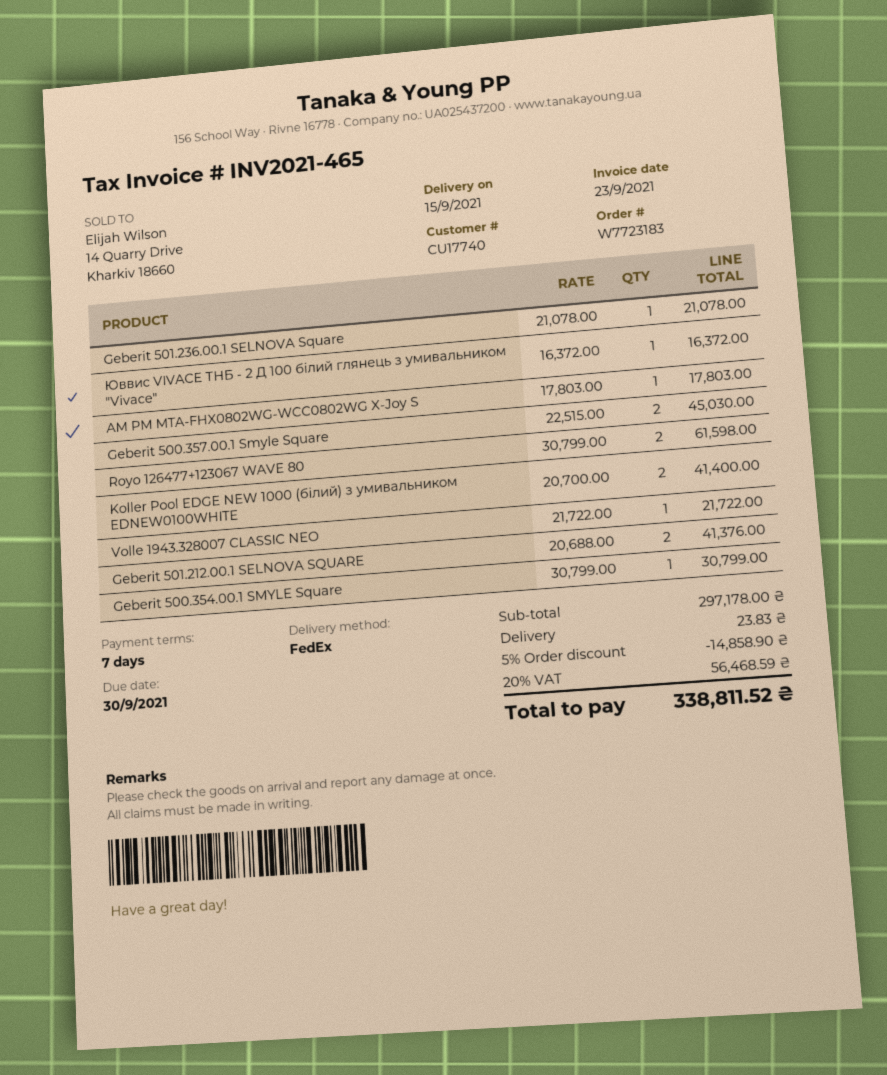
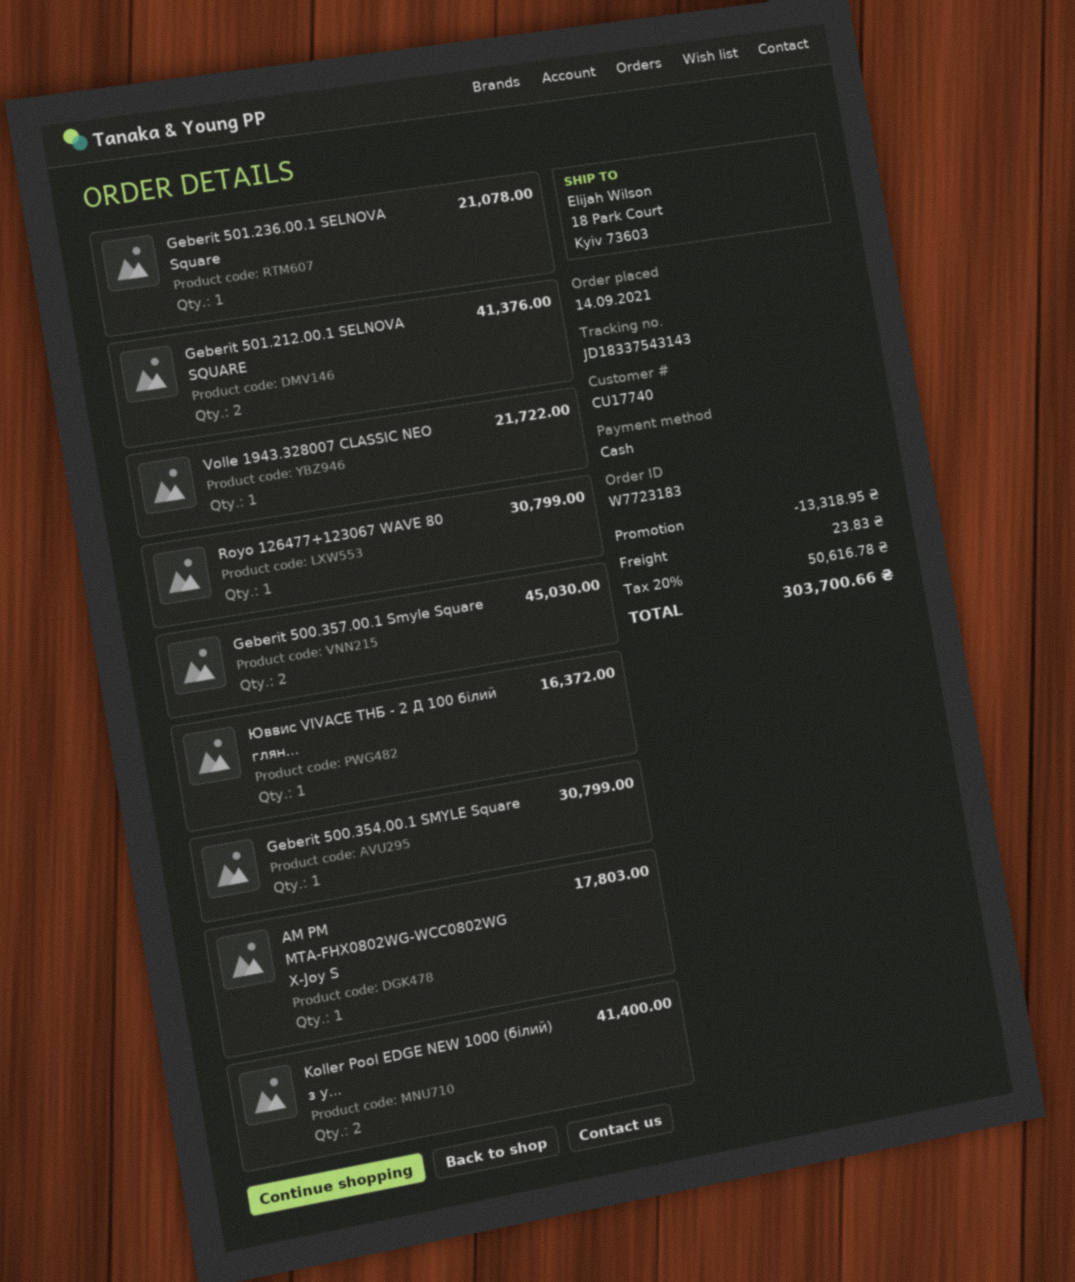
Royo 126477+123067 WAVE 80: 2 for 61598.00 -> 1 for 30799.00
discount: 14858.90 -> 13318.95
tax: 20% = 56468.59 -> 20% = 50616.78
total: 338811.52 -> 303700.66

